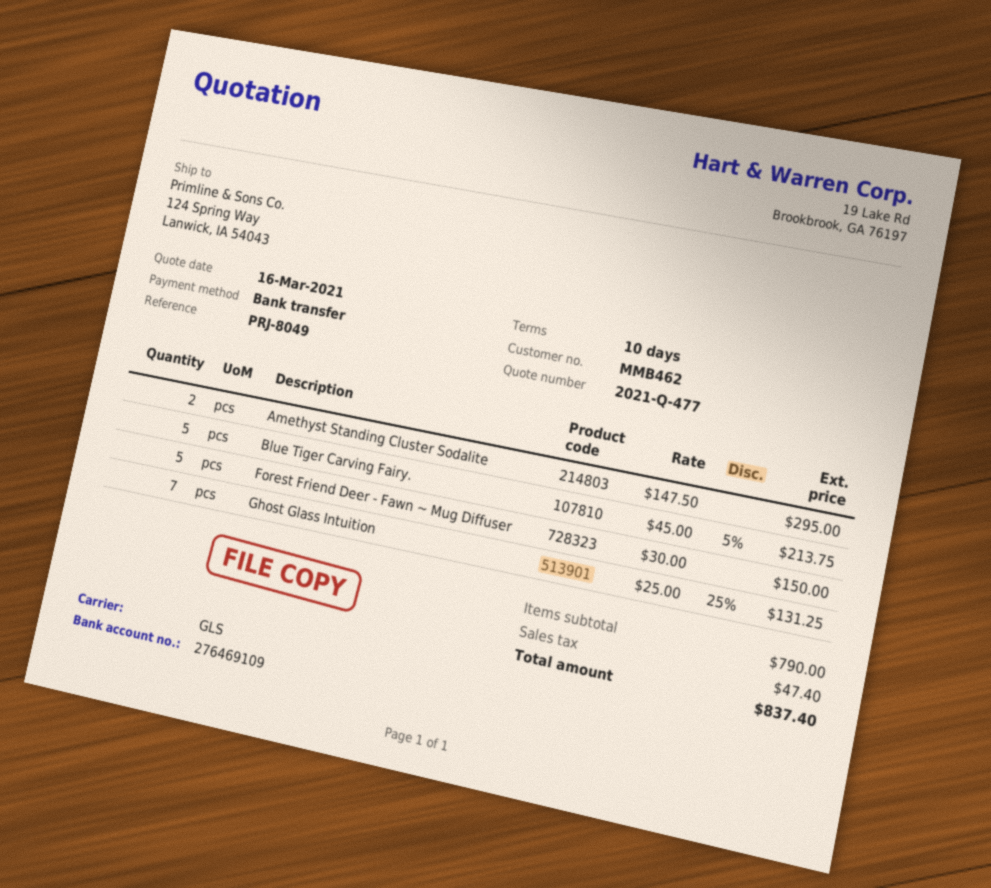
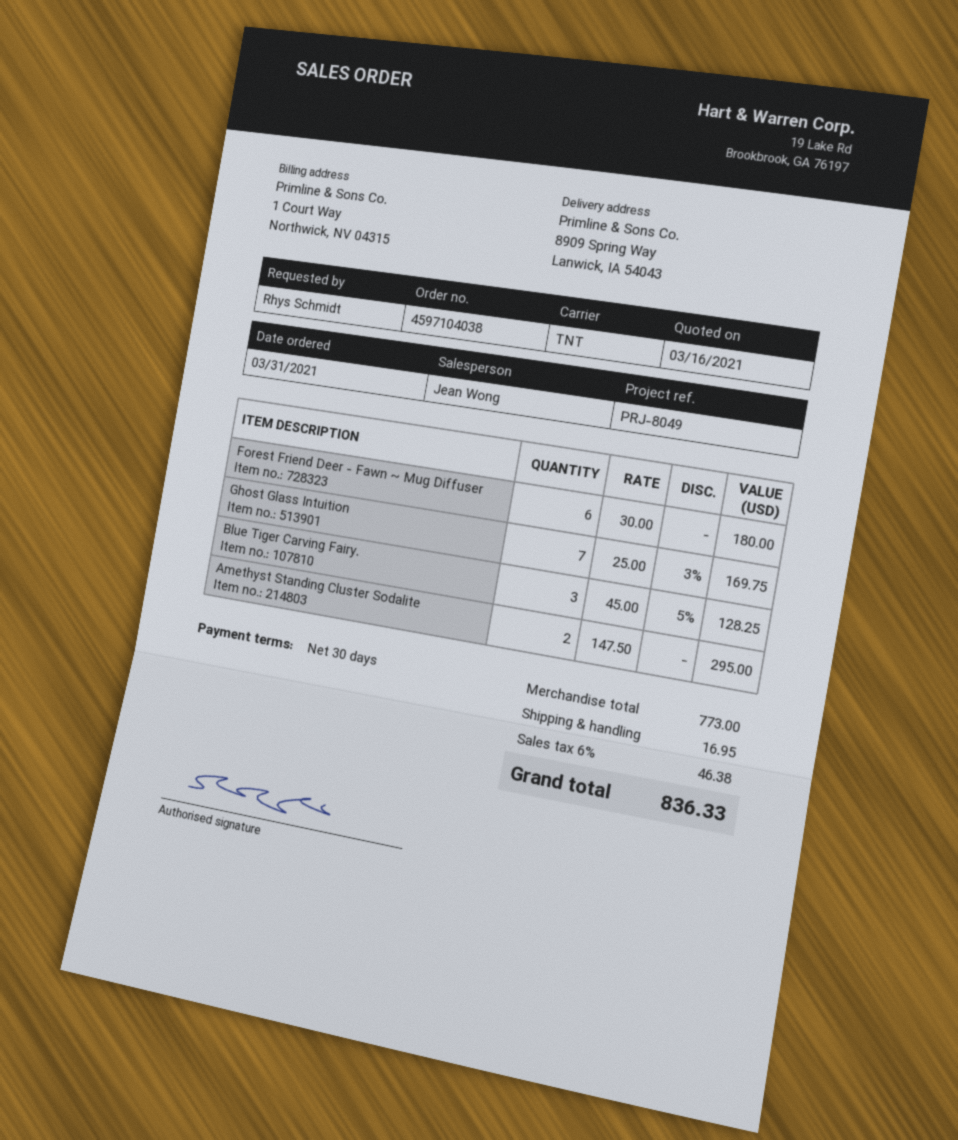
payment terms: 10 days -> 30 days
shipping method: GLS -> TNT
ship to: 124 Spring Way, Lanwick, IA 54043 -> 8909 Spring Way, Lanwick, IA 54043
Blue Tiger Carving Fairy.: 5 x 45.00 - 5% = 213.75 -> 3 x 45.00 - 5% = 128.25
Forest Friend Deer - Fawn ~ Mug Diffuser: 5 x 30.00 = 150.00 -> 6 x 30.00 = 180.00
Ghost Glass Intuition: 7 x 25.00 - 25% = 131.25 -> 7 x 25.00 - 3% = 169.75
subtotal: 790.00 -> 773.00
shipping: none -> 16.95
tax: 47.40 -> 46.38
total: 837.40 -> 836.33

